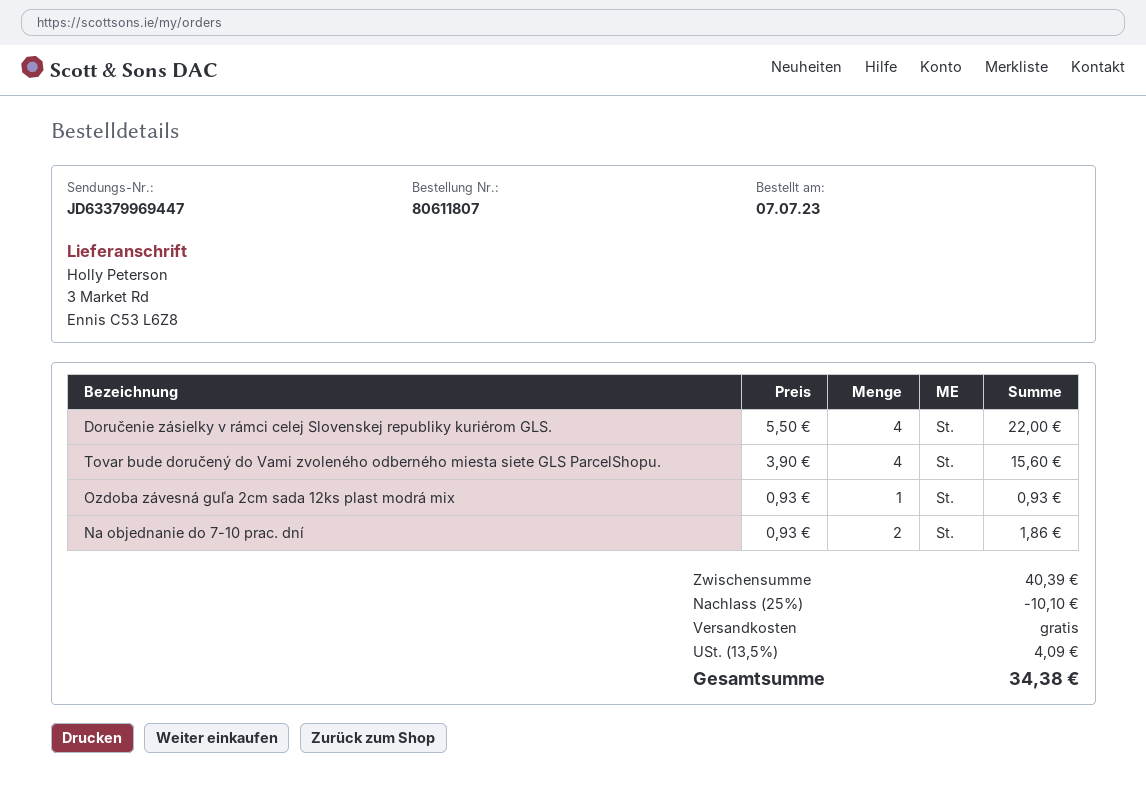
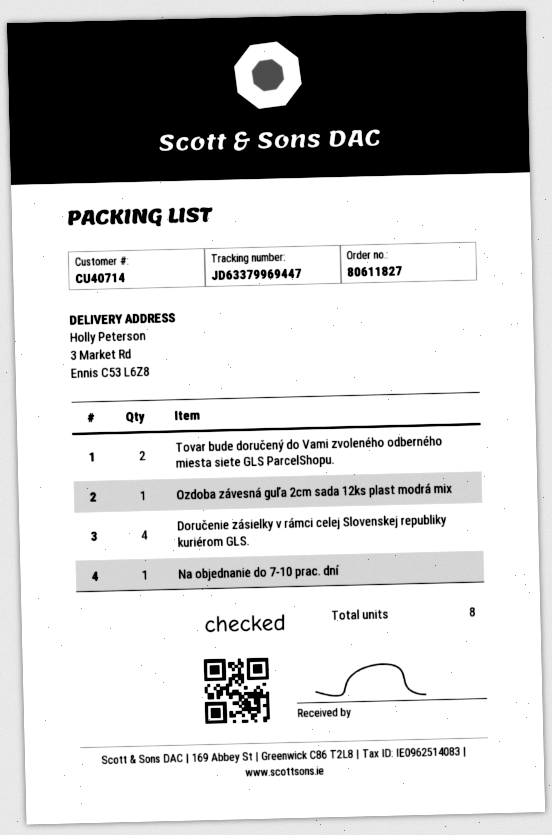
order number: 80611807 -> 80611827
Tovar bude doručený do Vami zvoleného odberného miesta siete GLS ParcelShopu.: 4 -> 2
Na objednanie do 7-10 prac. dní: 2 -> 1

